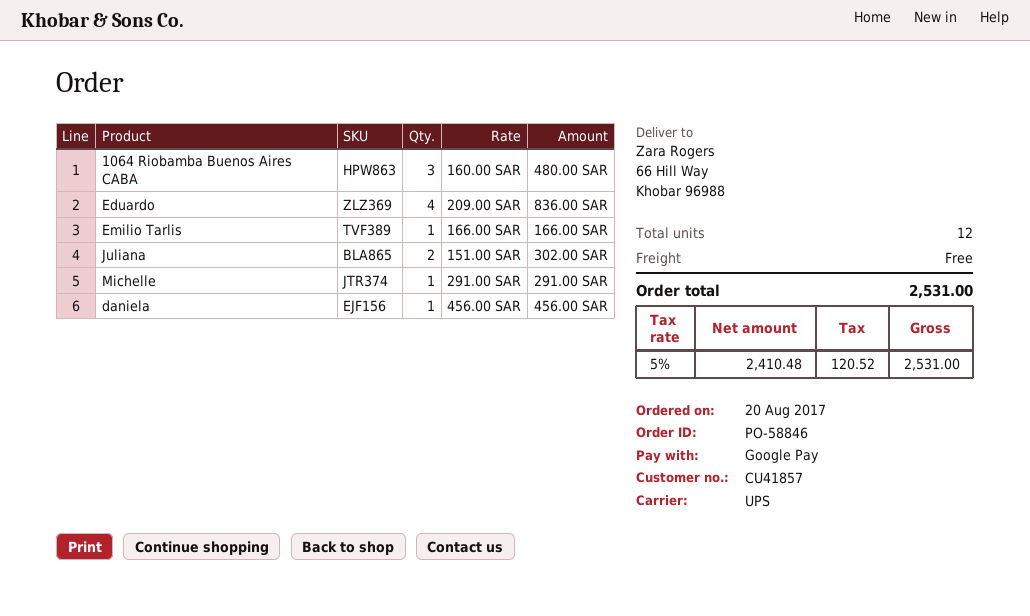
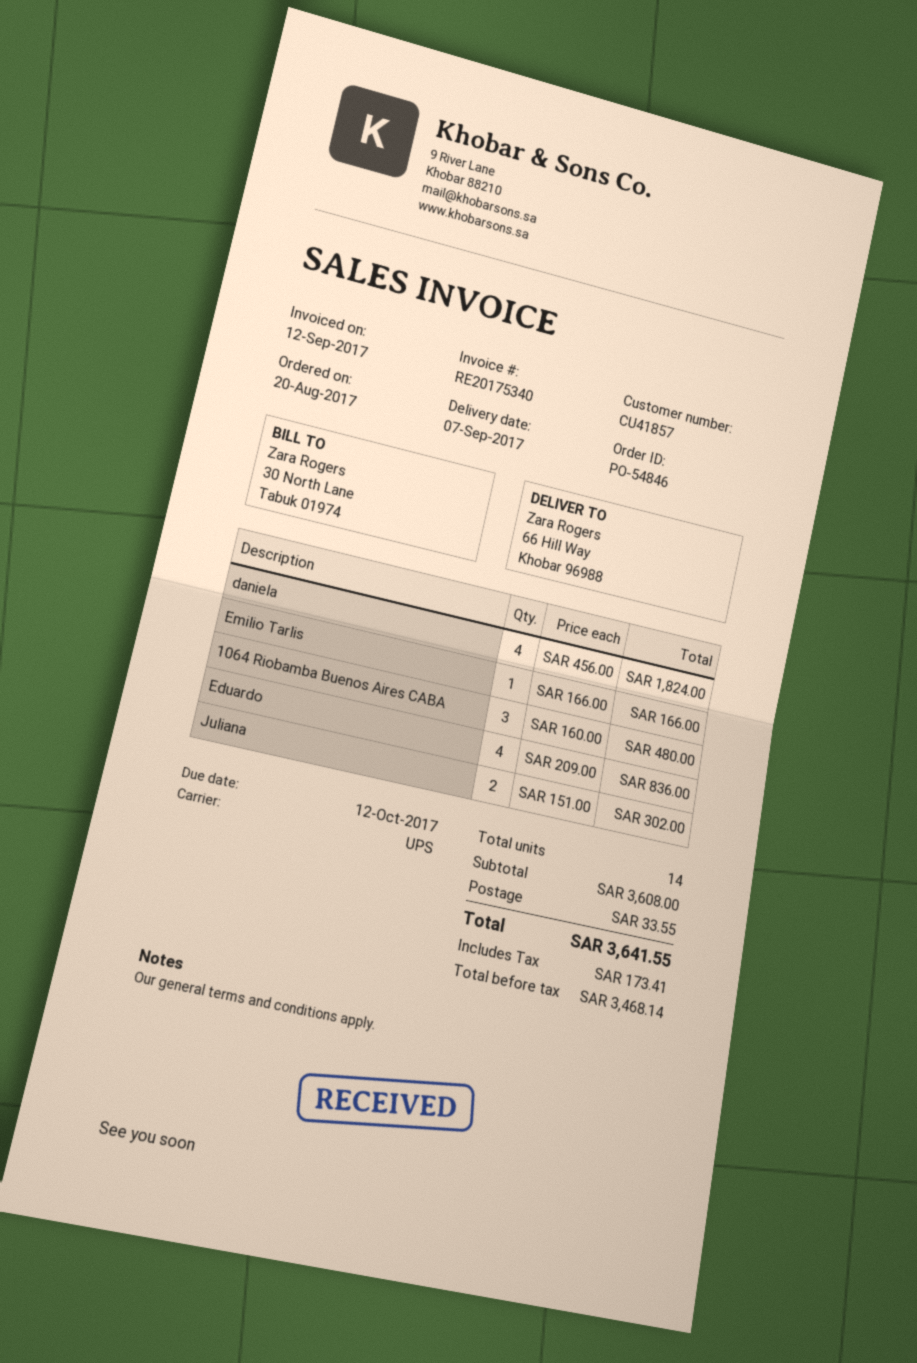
order number: PO-58846 -> PO-54846
Michelle: 1 x 291.00 = 291.00 -> none
daniela: 1 x 456.00 = 456.00 -> 4 x 456.00 = 1824.00
total quantity: 12 -> 14
shipping: 0.00 -> 33.55
net: 2410.48 -> 3468.14
tax: 120.52 -> 173.41
total: 2531.00 -> 3641.55

